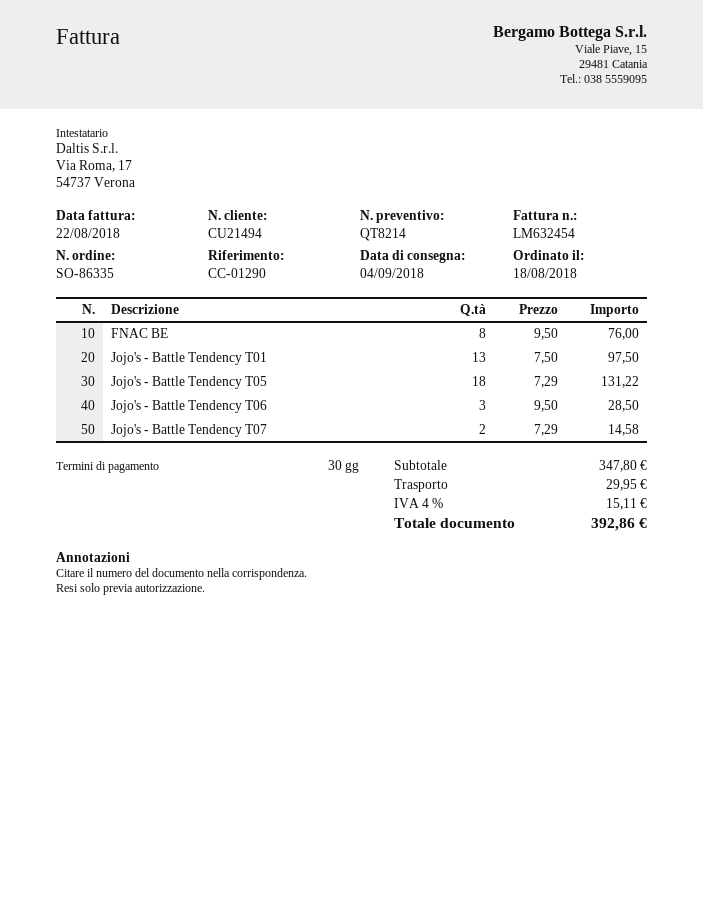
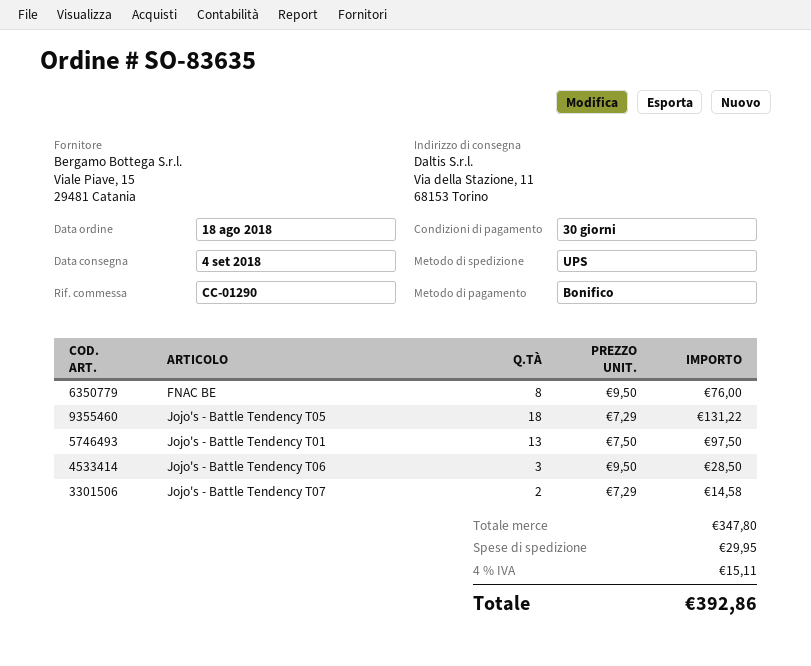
order number: SO-86335 -> SO-83635

